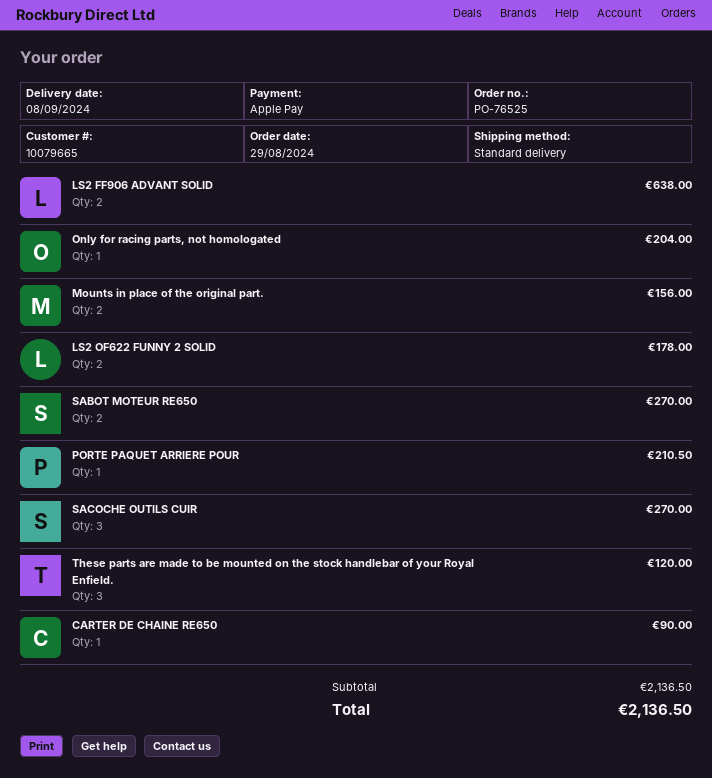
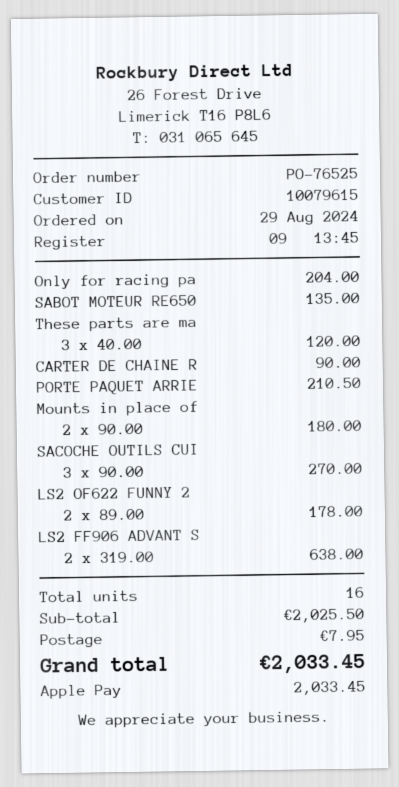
customer number: 10079665 -> 10079615
Mounts in place of the original part.: 2 for 156.00 -> 2 for 180.00
SABOT MOTEUR RE650: 2 for 270.00 -> 1 for 135.00
subtotal: 2136.50 -> 2025.50
shipping: none -> 7.95
total: 2136.50 -> 2033.45

